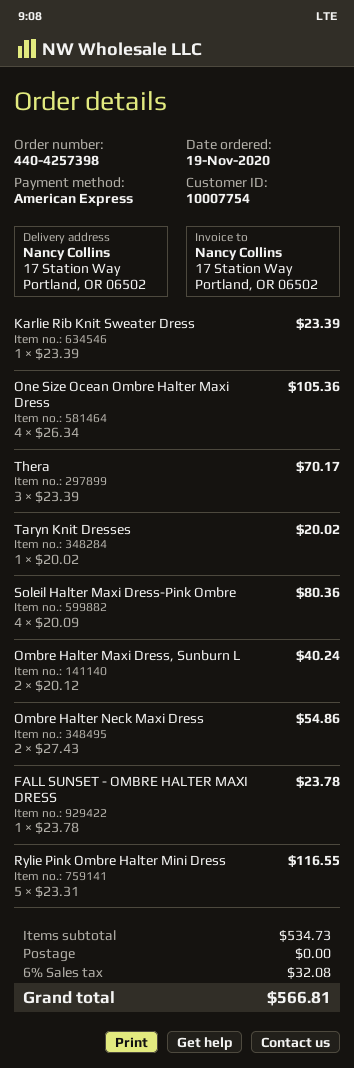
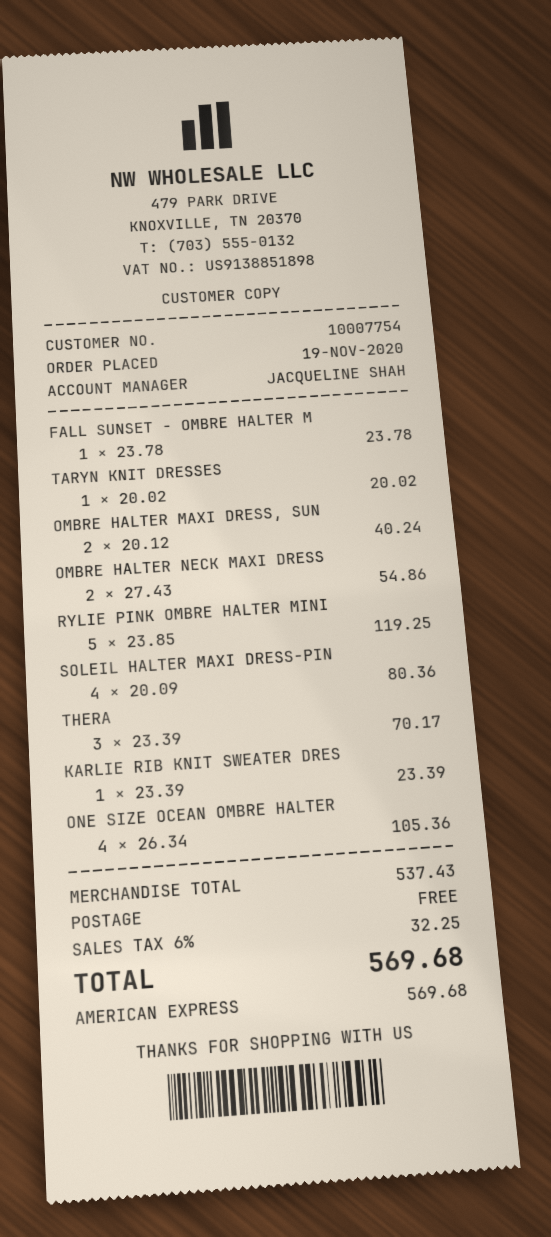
Rylie Pink Ombre Halter Mini Dress: 5 x 23.31 = 116.55 -> 5 x 23.85 = 119.25
subtotal: 534.73 -> 537.43
tax: 6% = 32.08 -> 6% = 32.25
total: 566.81 -> 569.68

